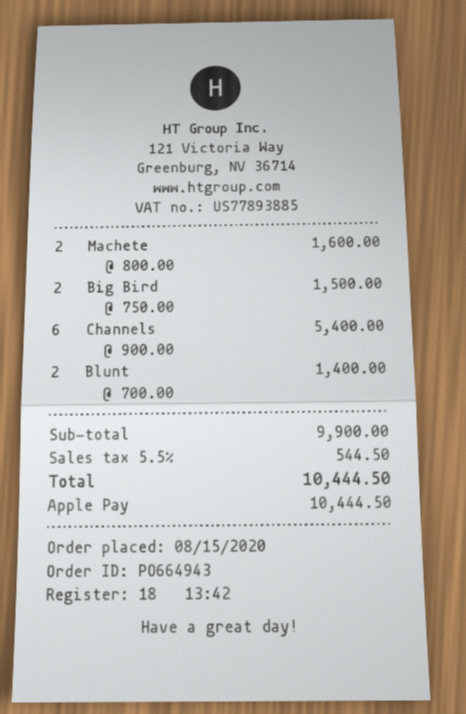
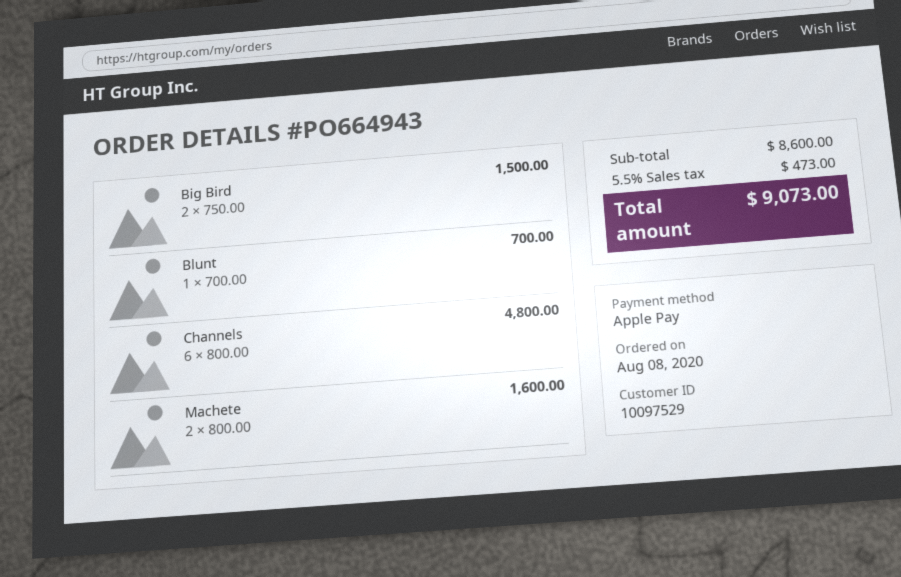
order date: 2020-08-15 -> 2020-08-08
Channels: 6 x 900.00 = 5400.00 -> 6 x 800.00 = 4800.00
Blunt: 2 x 700.00 = 1400.00 -> 1 x 700.00 = 700.00
subtotal: 9900.00 -> 8600.00
tax: 5.5% = 544.50 -> 5.5% = 473.00
total: 10444.50 -> 9073.00

